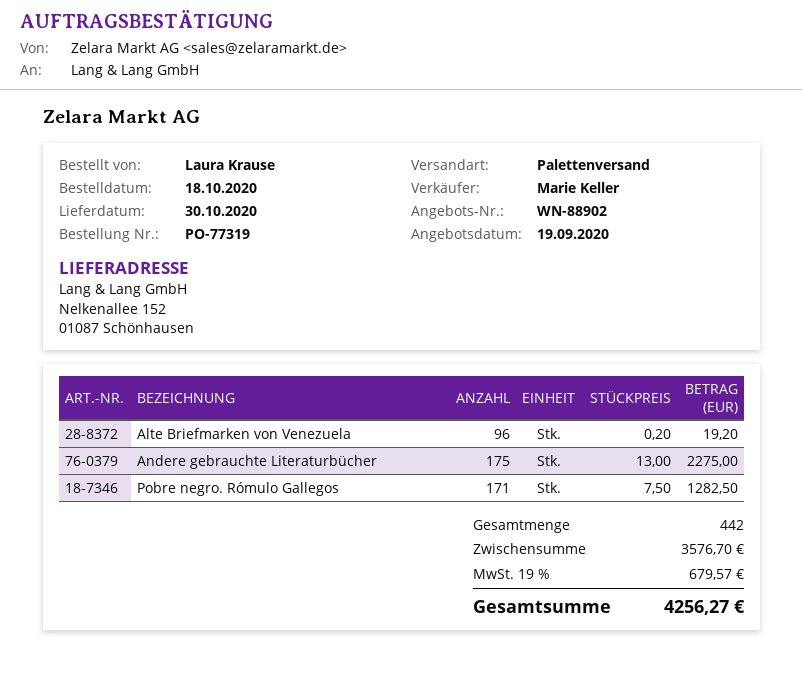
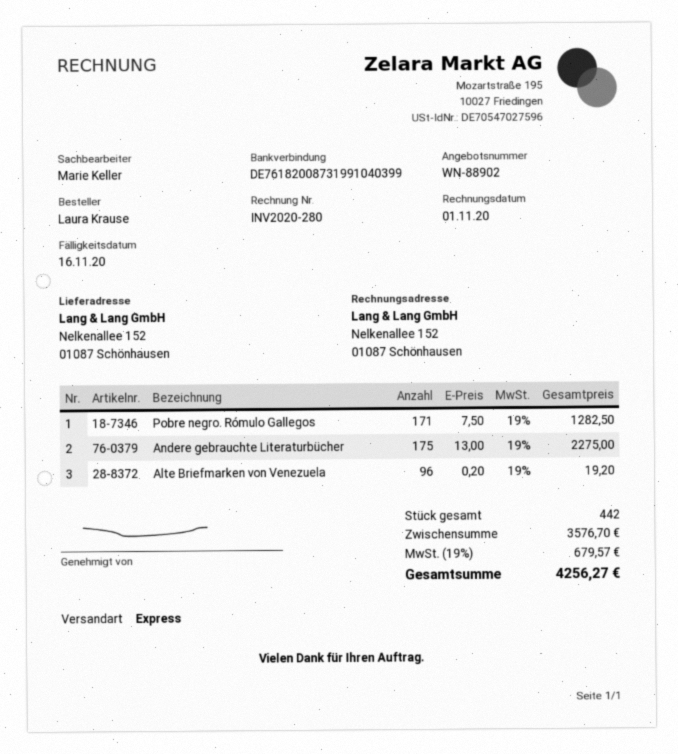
shipping method: pallet freight -> express

